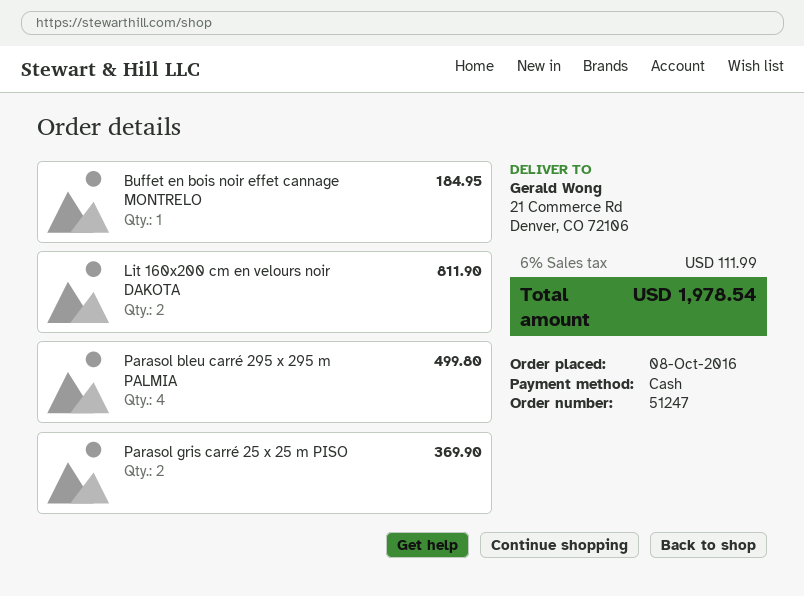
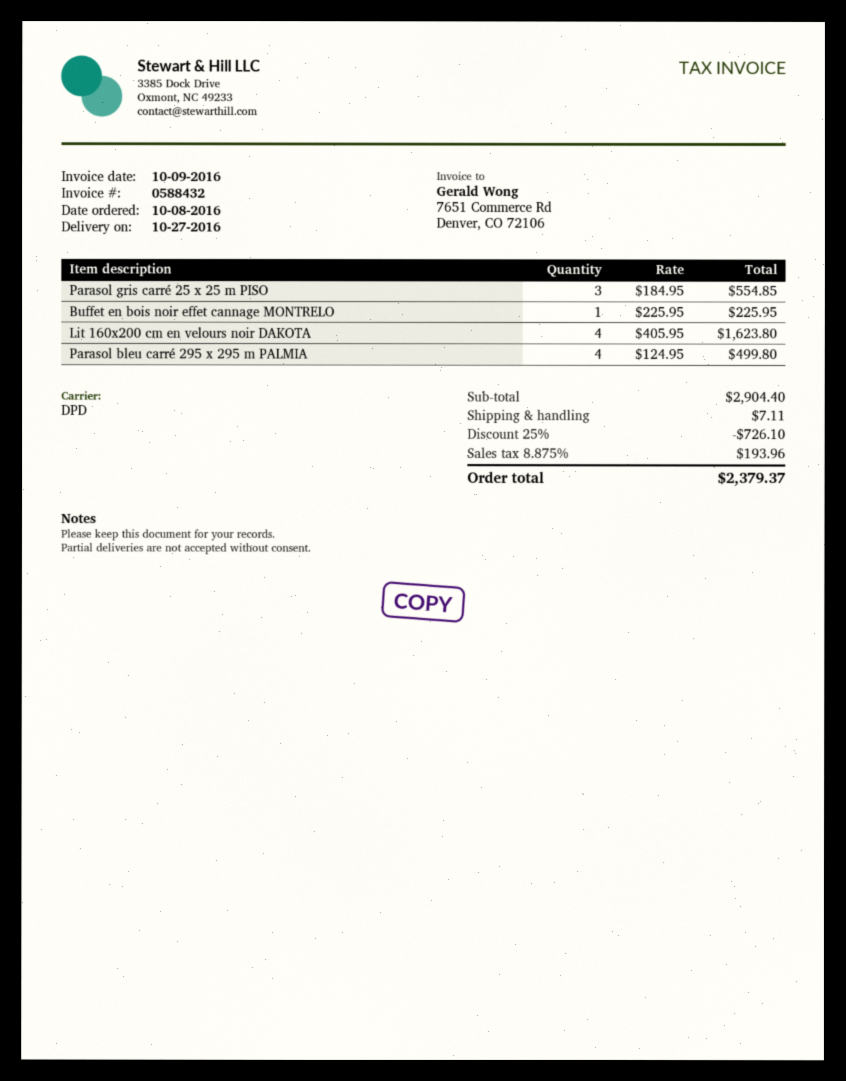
Buffet en bois noir effet cannage MONTRELO: 1 for 184.95 -> 1 for 225.95
Lit 160x200 cm en velours noir DAKOTA: 2 for 811.90 -> 4 for 1623.80
Parasol gris carré 25 x 25 m PISO: 2 for 369.90 -> 3 for 554.85
discount: none -> 25% = 726.10
shipping: none -> 7.11
tax: 6% = 111.99 -> 8.875% = 193.96
total: 1978.54 -> 2379.37

